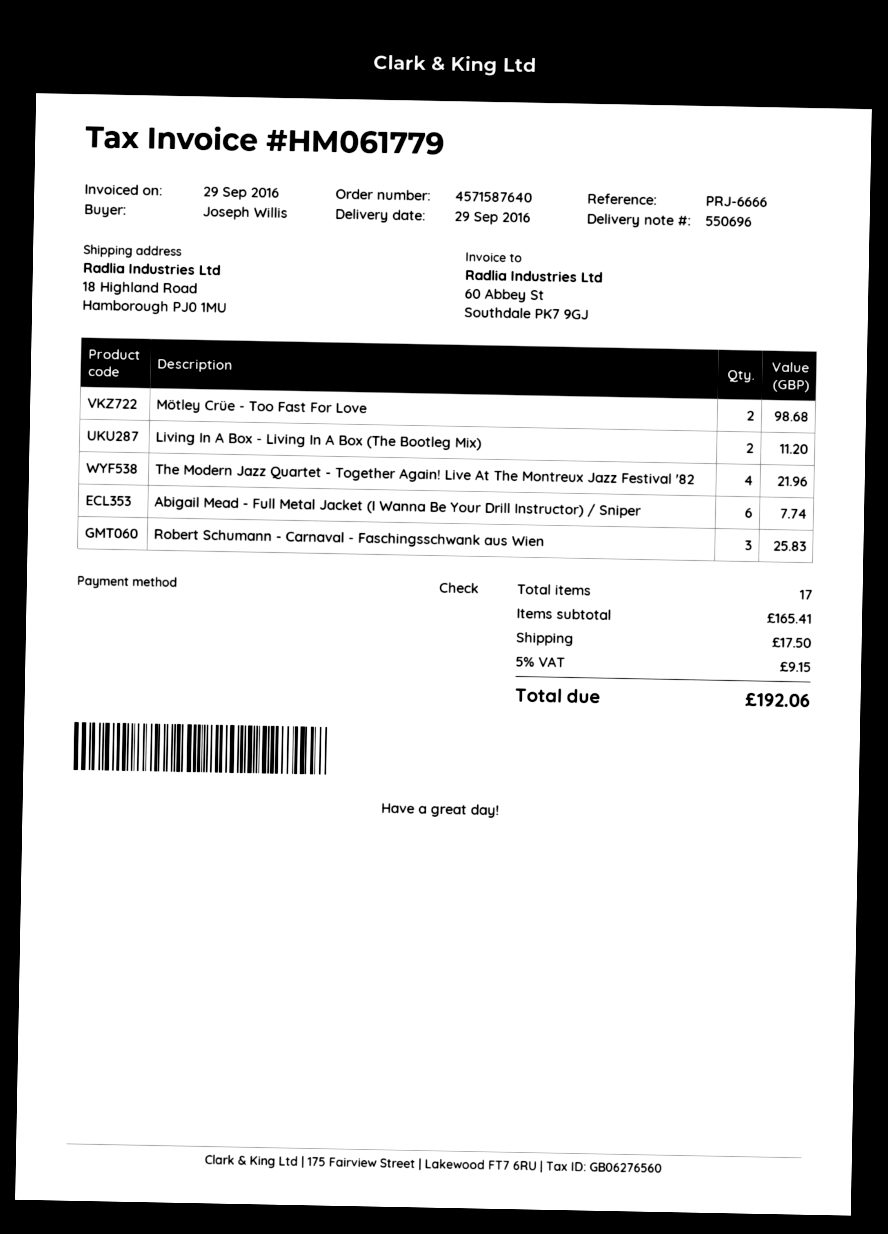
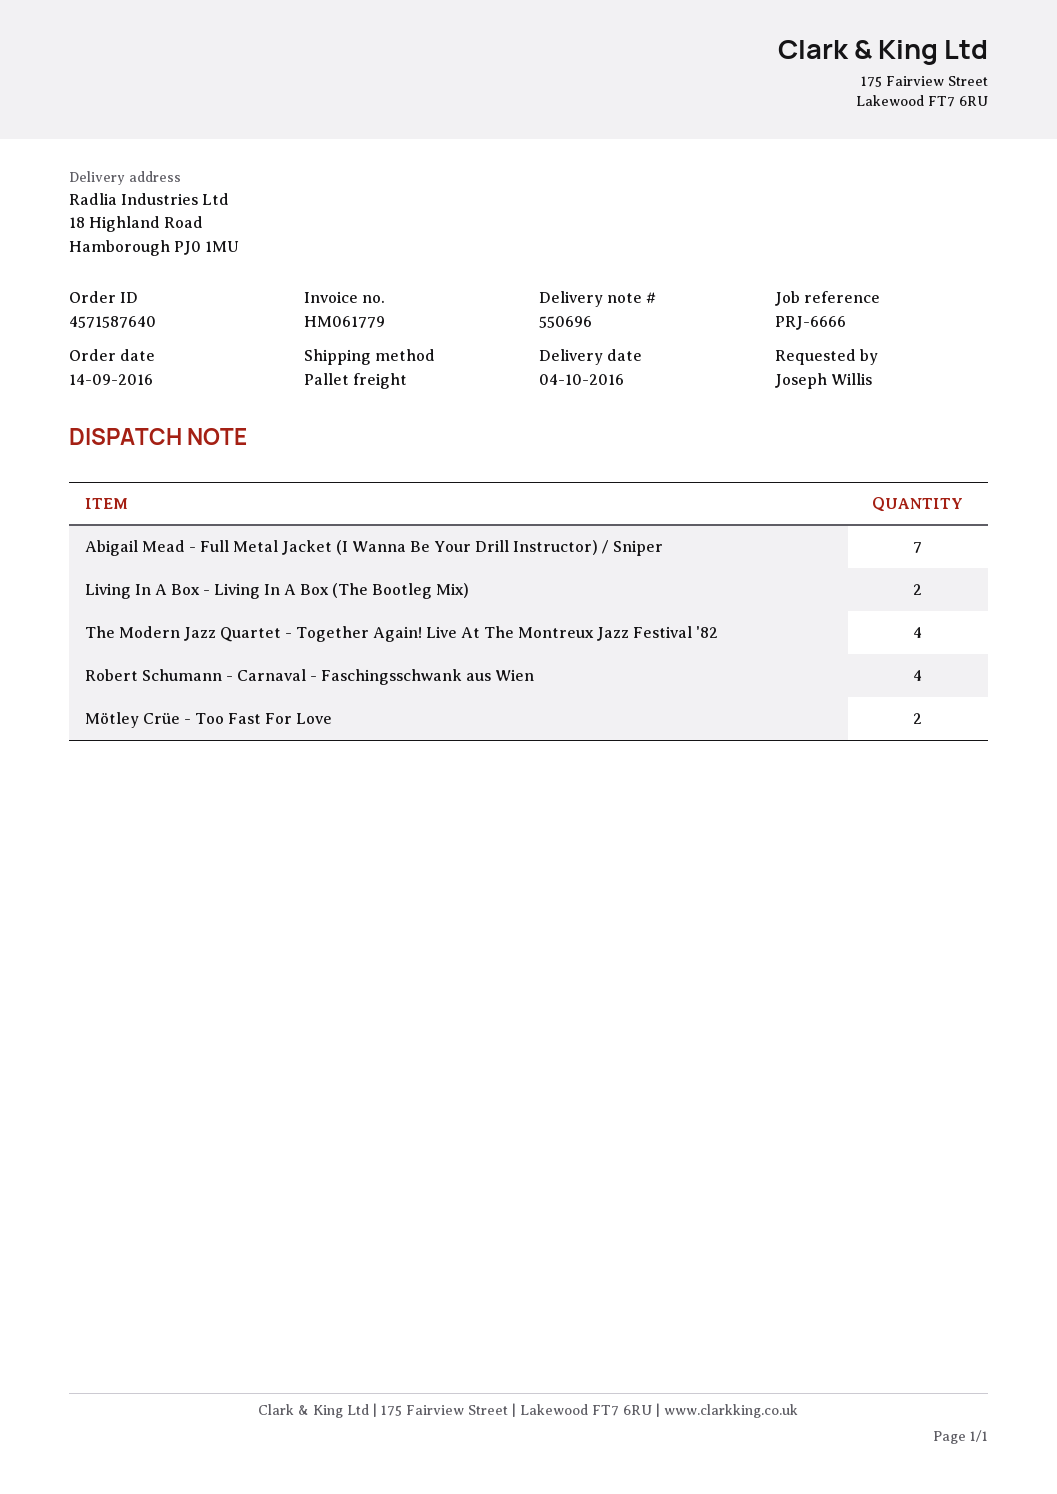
delivery date: 2016-09-29 -> 2016-10-04
Abigail Mead - Full Metal Jacket (I Wanna Be Your Drill Instructor) / Sniper: 6 -> 7
Robert Schumann - Carnaval - Faschingsschwank aus Wien: 3 -> 4

